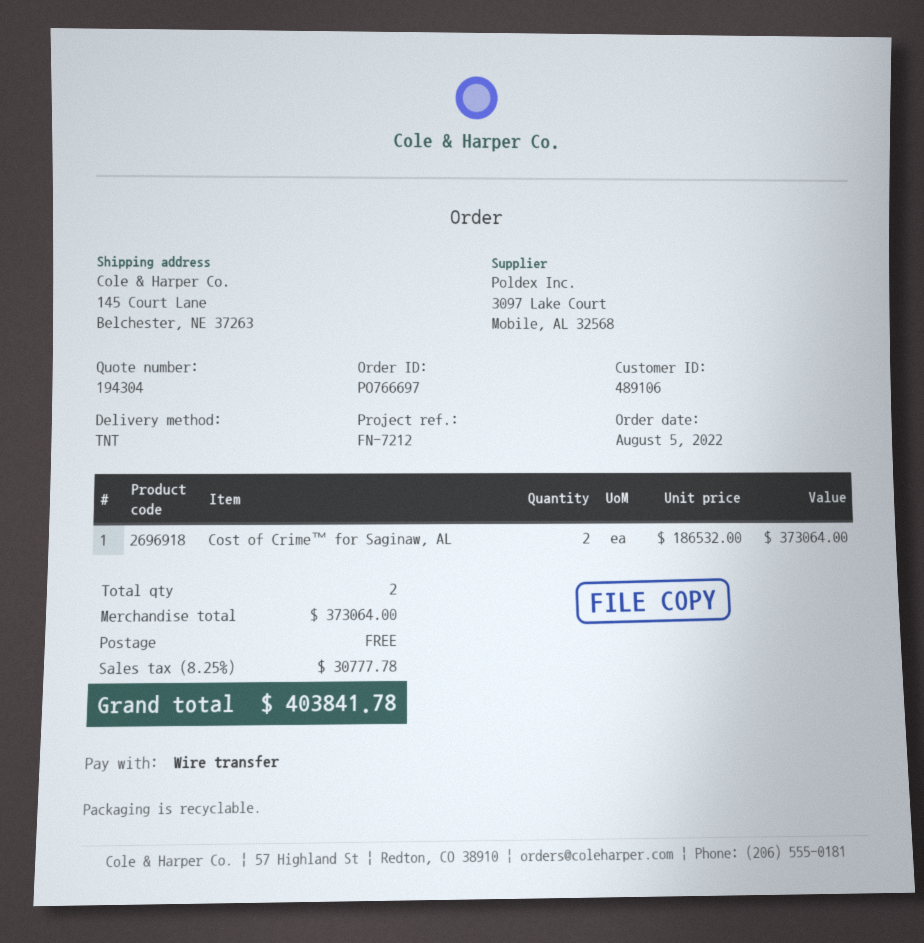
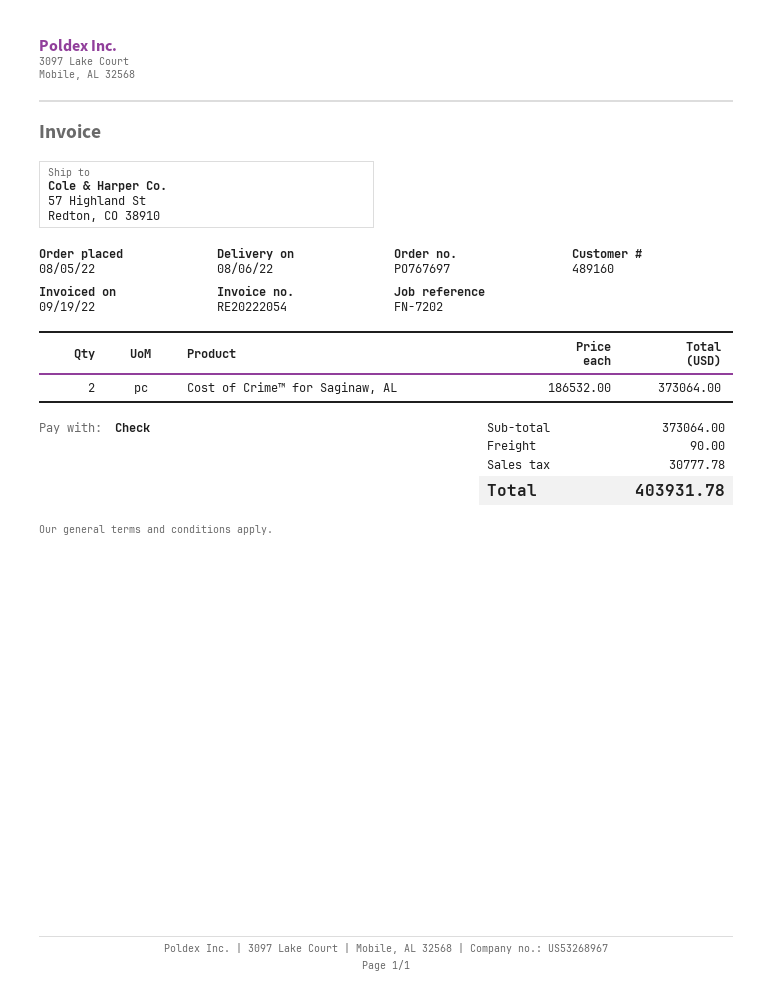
order number: PO766697 -> PO767697
customer number: 489106 -> 489160
reference: FN-7212 -> FN-7202
payment method: bank transfer -> cheque
ship to: 145 Court Lane, Belchester, NE 37263 -> 57 Highland St, Redton, CO 38910
shipping: 0.00 -> 90.00
total: 403841.78 -> 403931.78

